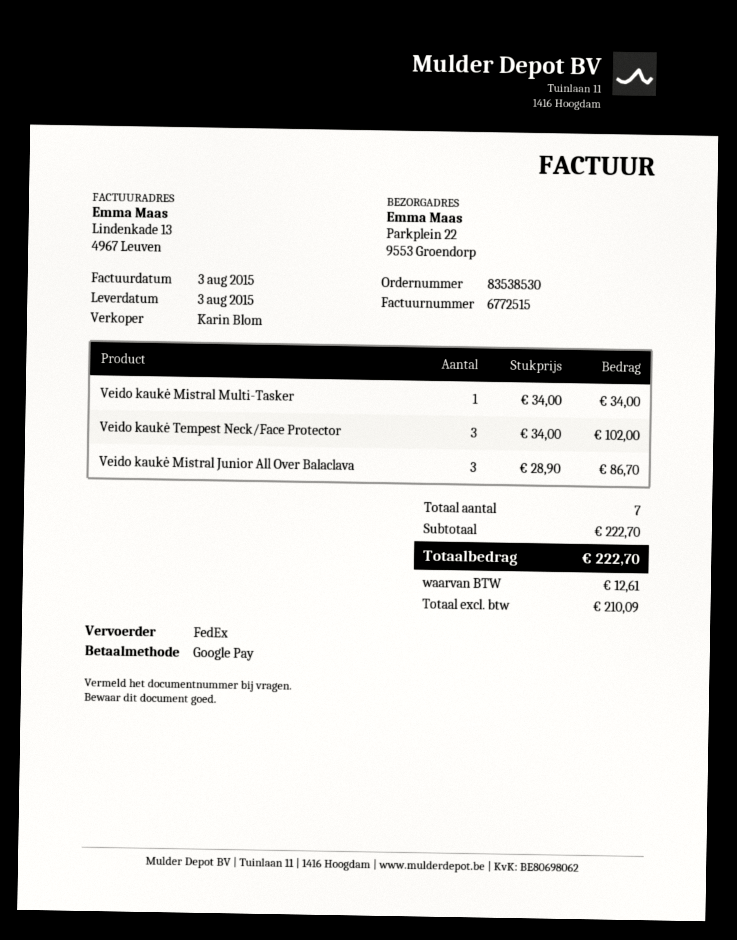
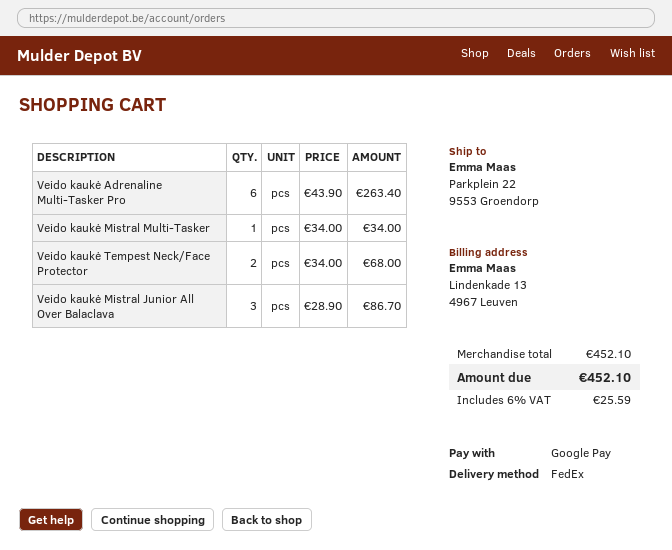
Veido kaukė Tempest Neck/Face Protector: 3 x 34.00 = 102.00 -> 2 x 34.00 = 68.00
Veido kaukė Adrenaline Multi-Tasker Pro: none -> 6 x 43.90 = 263.40
subtotal: 222.70 -> 452.10
tax: 12.61 -> 25.59
total: 222.70 -> 452.10

